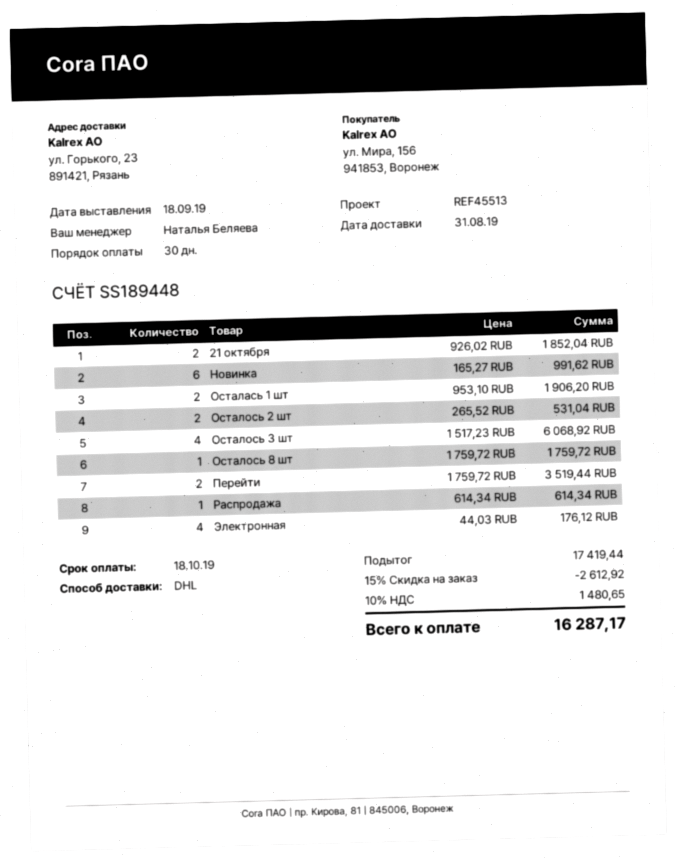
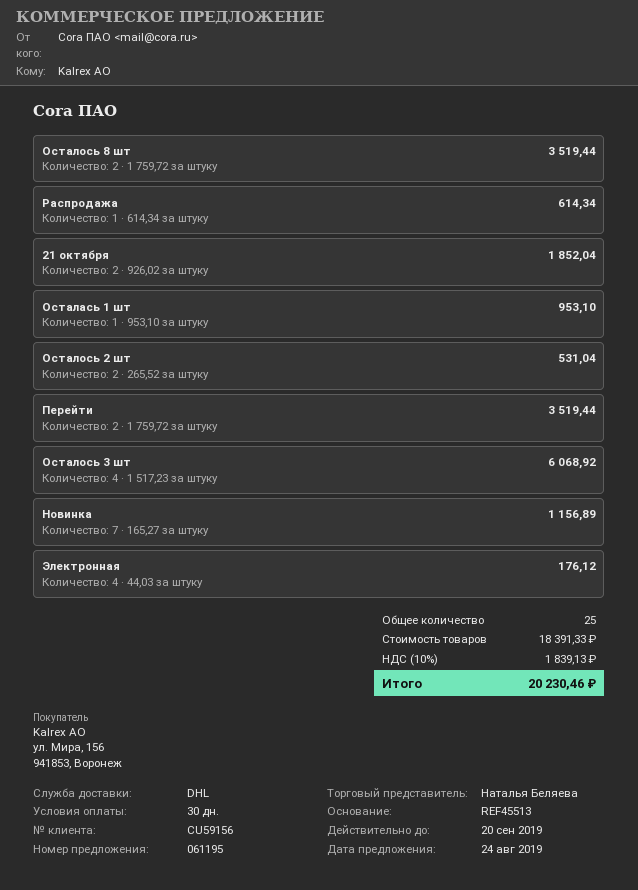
Новинка: 6 x 165.27 = 991.62 -> 7 x 165.27 = 1156.89
Осталась 1 шт: 2 x 953.10 = 1906.20 -> 1 x 953.10 = 953.10
Осталось 8 шт: 1 x 1759.72 = 1759.72 -> 2 x 1759.72 = 3519.44
subtotal: 17419.44 -> 18391.33
discount: 15% = 2612.92 -> none
tax: 10% = 1480.65 -> 10% = 1839.13
total: 16287.17 -> 20230.46

